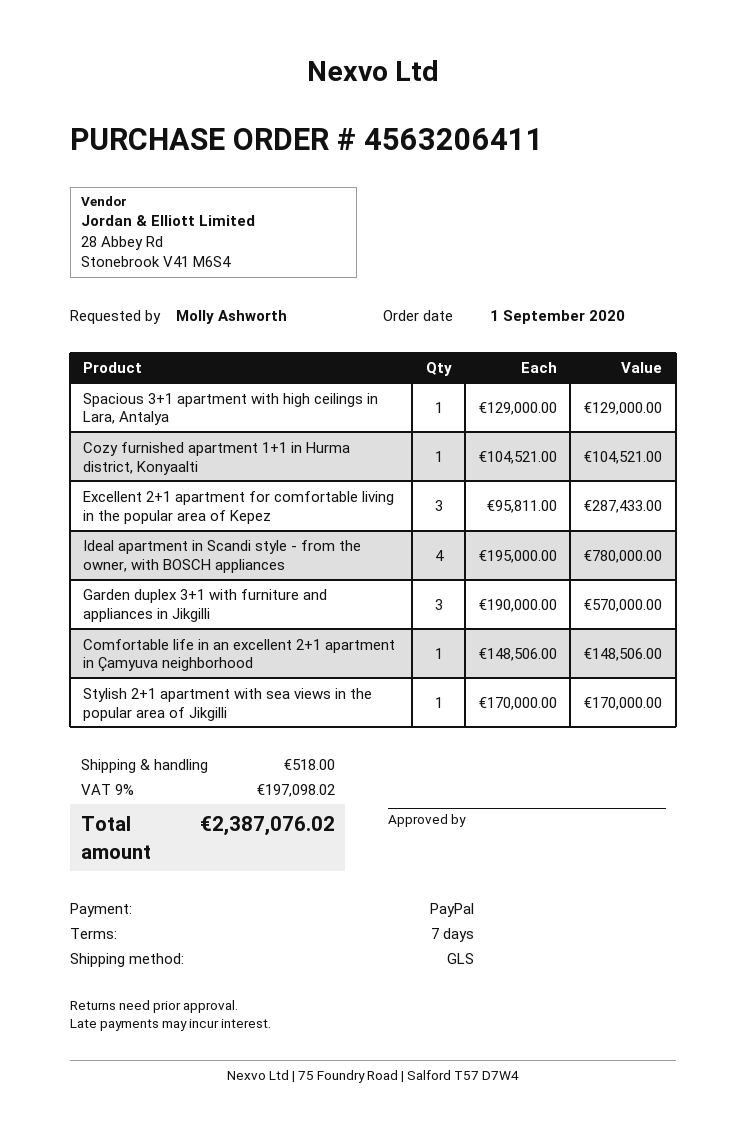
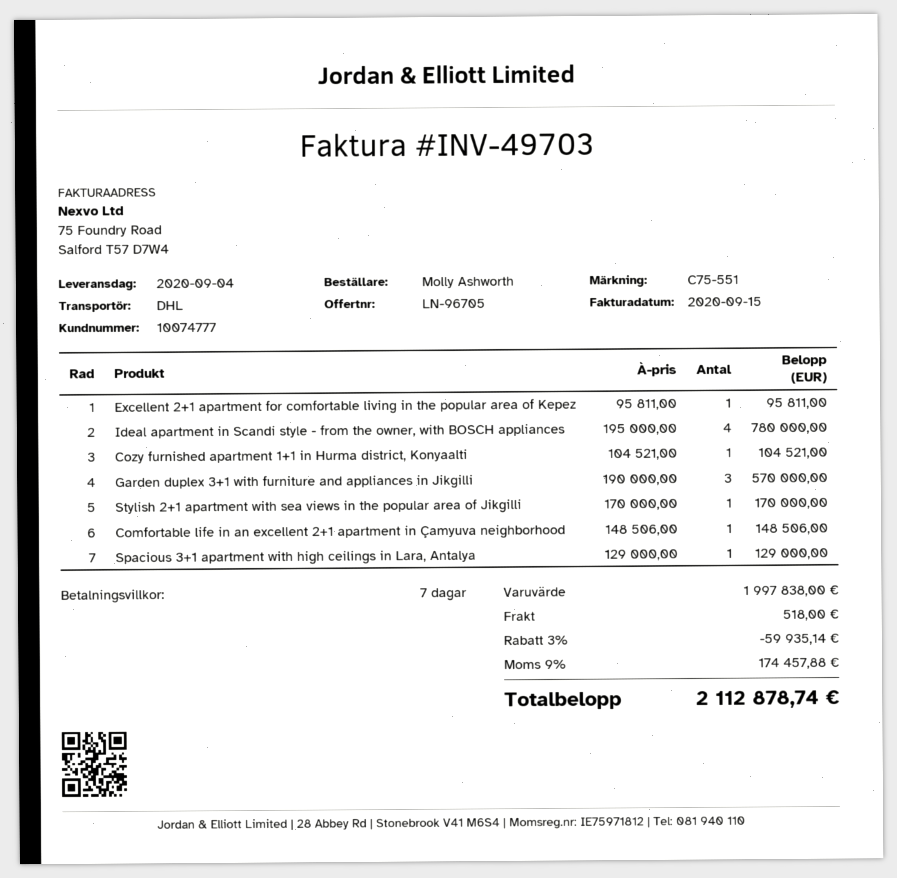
shipping method: GLS -> DHL
Excellent 2+1 apartment for comfortable living in the popular area of Kepez: 3 x 95811.00 = 287433.00 -> 1 x 95811.00 = 95811.00
discount: none -> 3% = 59935.14
tax: 9% = 197098.02 -> 9% = 174457.88
total: 2387076.02 -> 2112878.74

